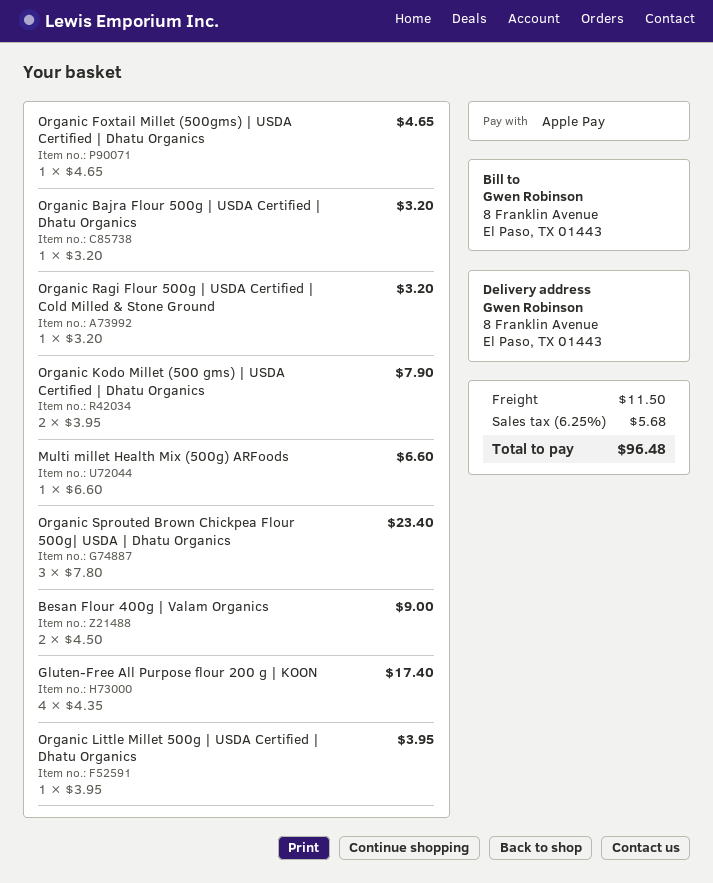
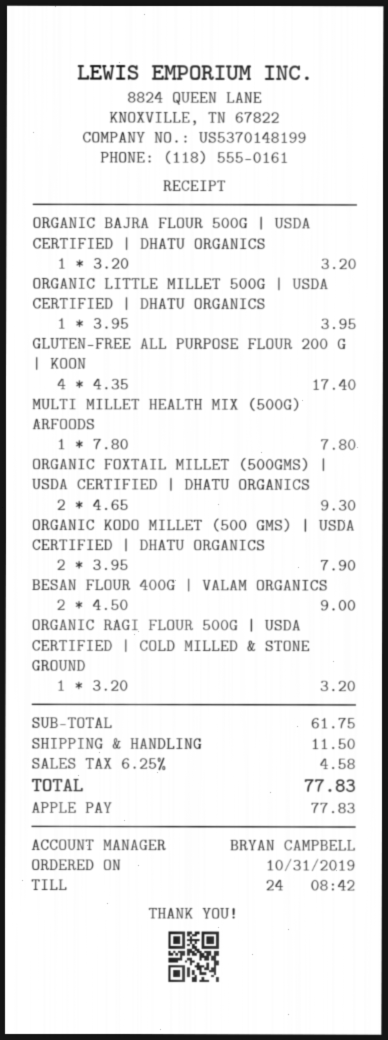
Organic Foxtail Millet (500gms) | USDA Certified | Dhatu Organics: 1 x 4.65 = 4.65 -> 2 x 4.65 = 9.30
Multi millet Health Mix (500g) ARFoods: 1 x 6.60 = 6.60 -> 1 x 7.80 = 7.80
Organic Sprouted Brown Chickpea Flour 500g| USDA | Dhatu Organics: 3 x 7.80 = 23.40 -> none
tax: 6.25% = 5.68 -> 6.25% = 4.58
total: 96.48 -> 77.83

